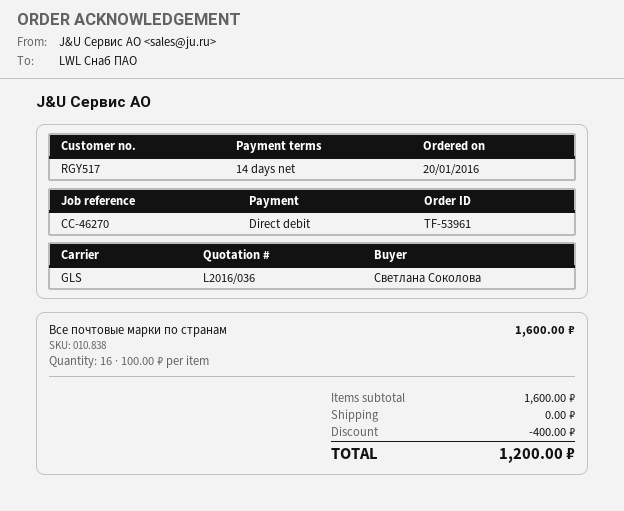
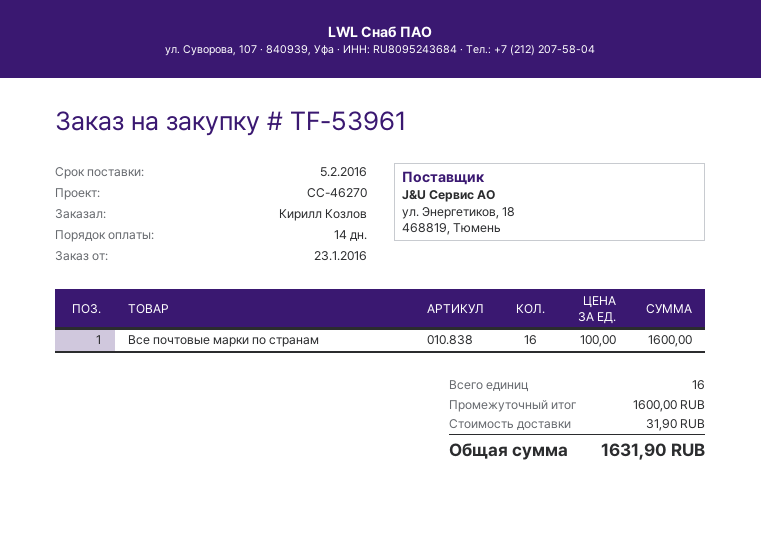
order date: 2016-01-20 -> 2016-01-23
ordered by: Светлана Соколова -> Кирилл Козлов
discount: 400.00 -> none
shipping: 0.00 -> 31.90
total: 1200.00 -> 1631.90

